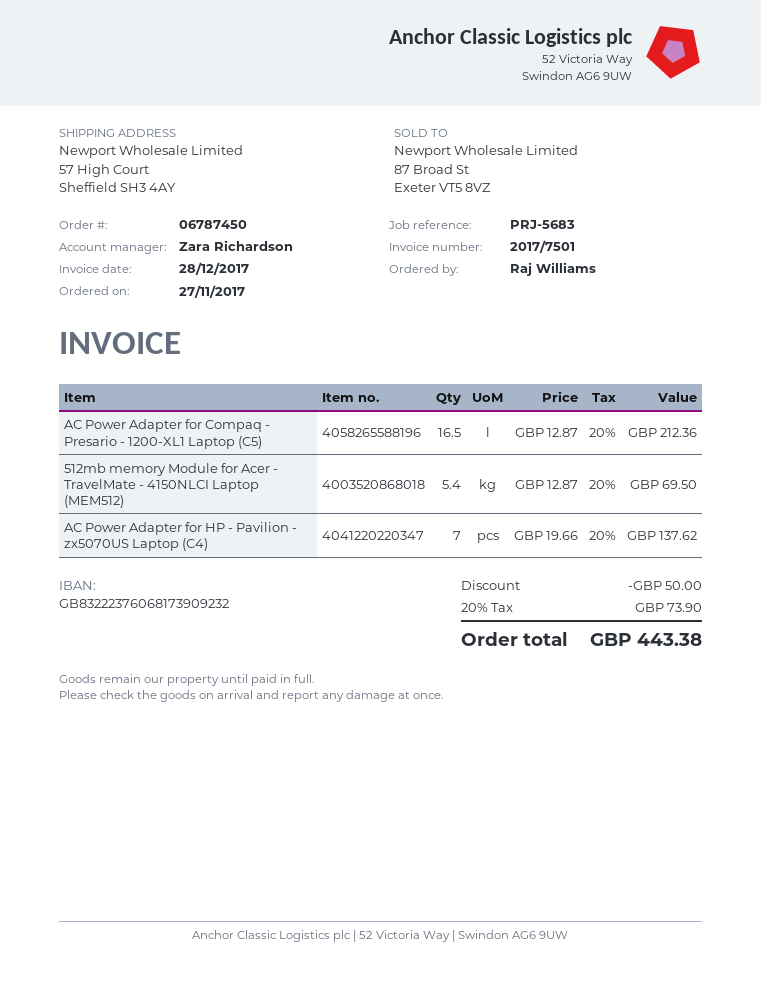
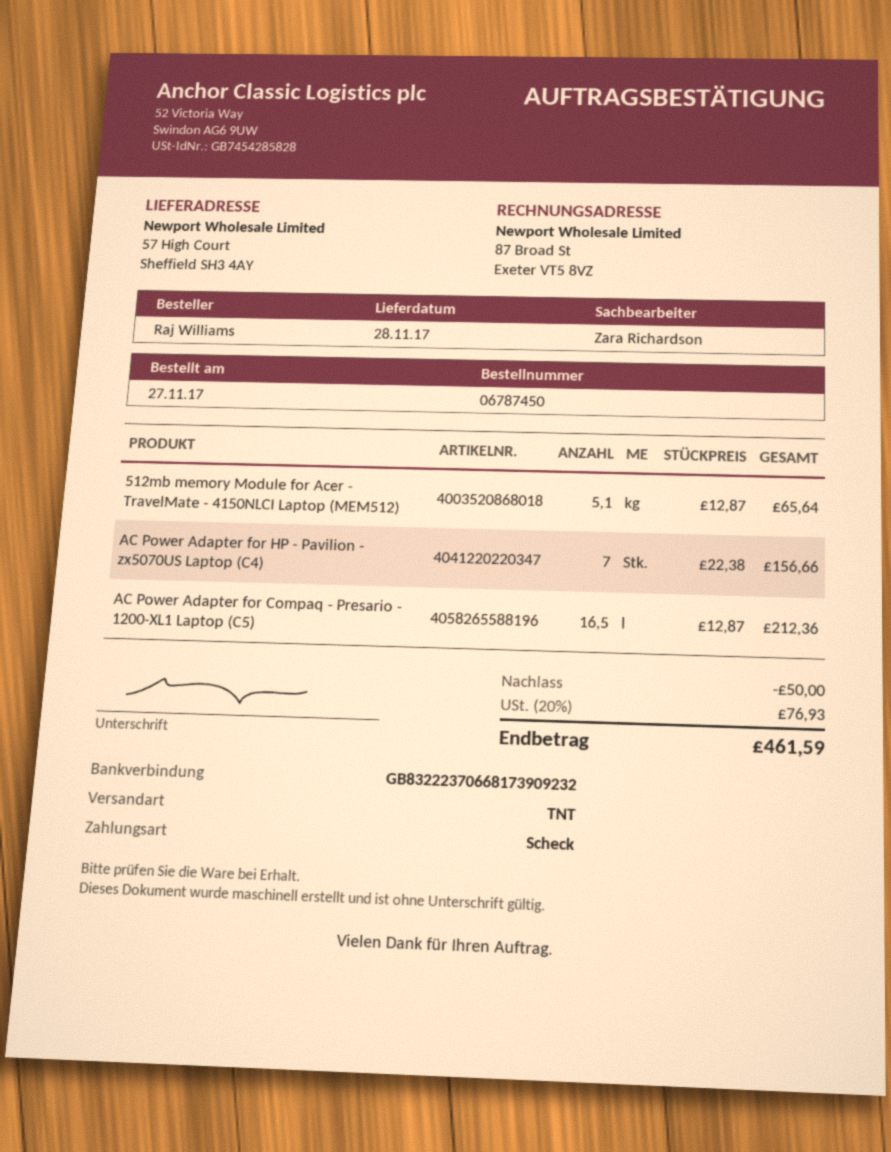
bank account: GB83222376068173909232 -> GB83222370668173909232
512mb memory Module for Acer - TravelMate - 4150NLCI Laptop (MEM512): 5.4 x 12.87 = 69.50 -> 5.1 x 12.87 = 65.64
AC Power Adapter for HP - Pavilion - zx5070US Laptop (C4): 7 x 19.66 = 137.62 -> 7 x 22.38 = 156.66
tax: 20% = 73.90 -> 20% = 76.93
total: 443.38 -> 461.59

